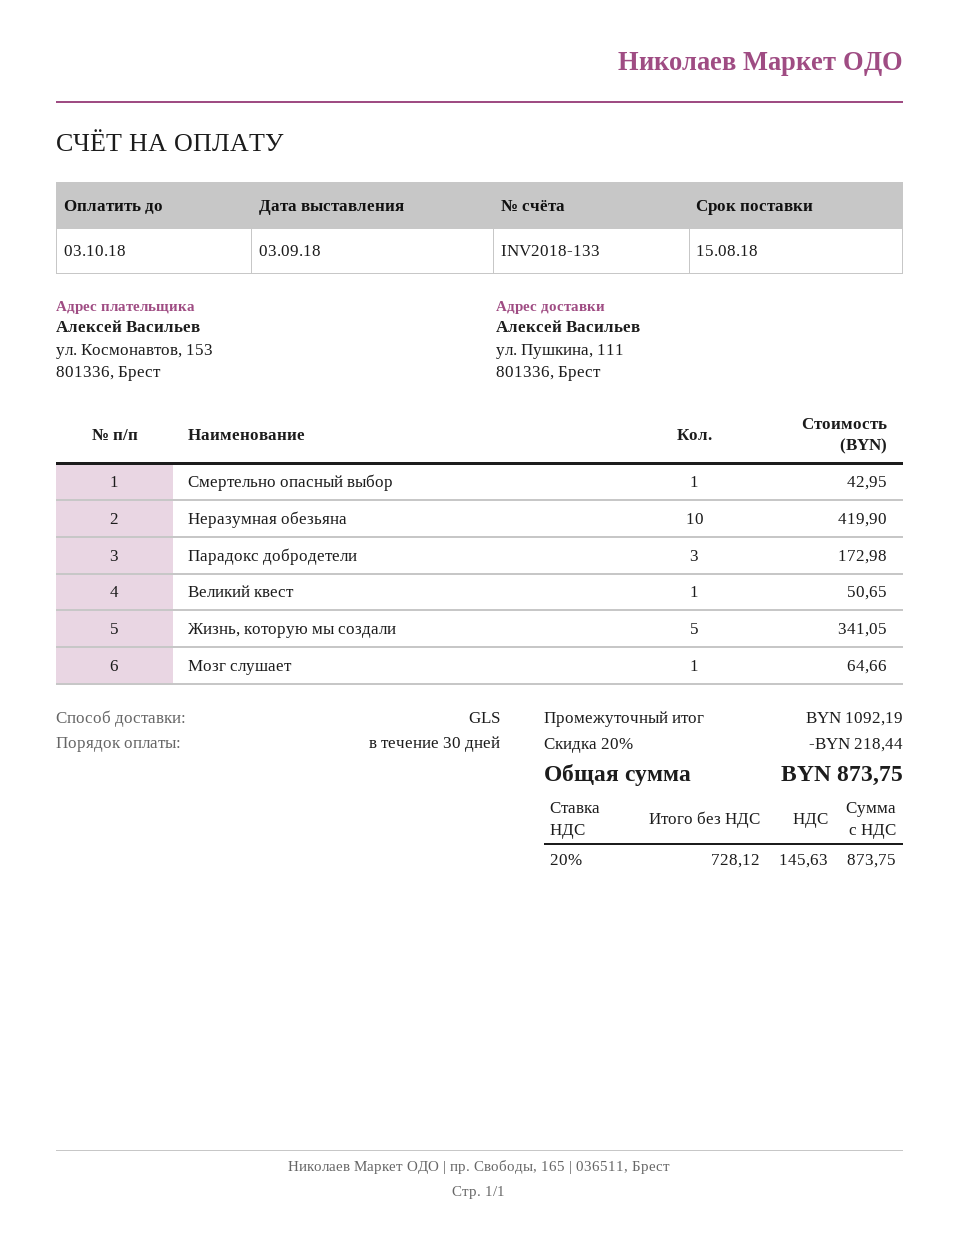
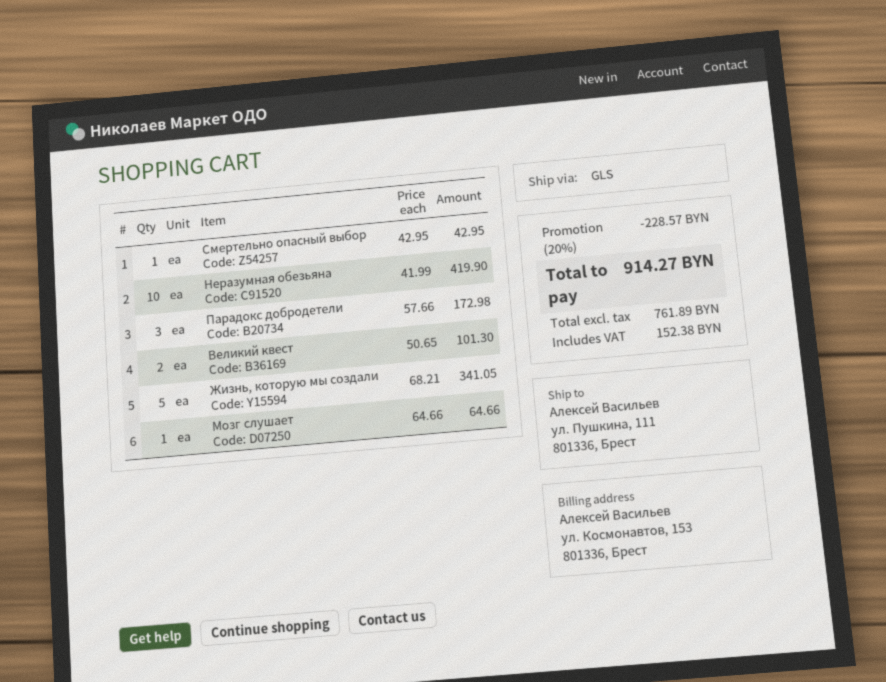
Великий квест: 1 for 50.65 -> 2 for 101.30
discount: 20% = 218.44 -> 20% = 228.57
net: 728.12 -> 761.89
tax: 145.63 -> 152.38
total: 873.75 -> 914.27

